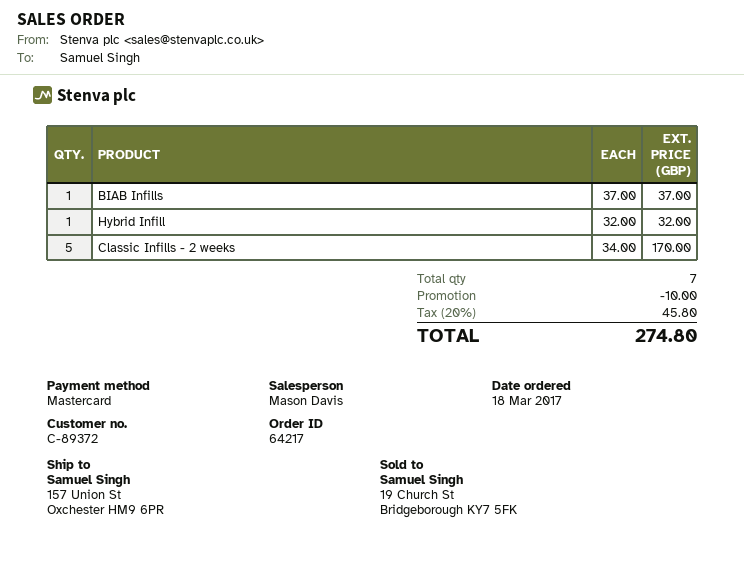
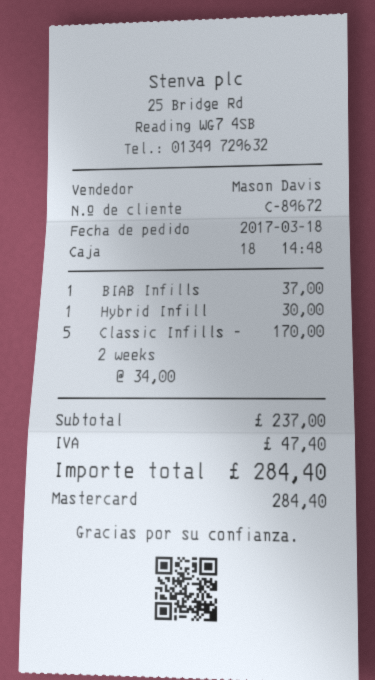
customer number: C-89372 -> C-89672
Hybrid Infill: 1 x 32.00 = 32.00 -> 1 x 30.00 = 30.00
discount: 10.00 -> none
tax: 45.80 -> 47.40
total: 274.80 -> 284.40

